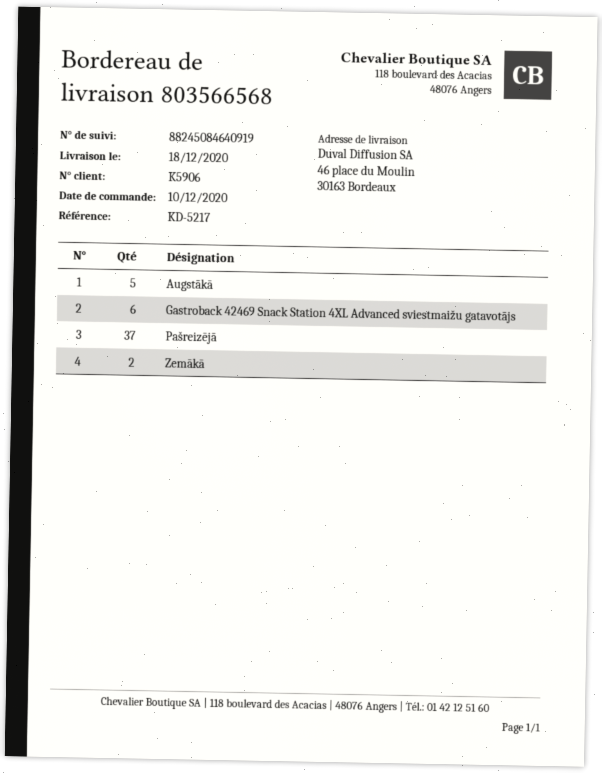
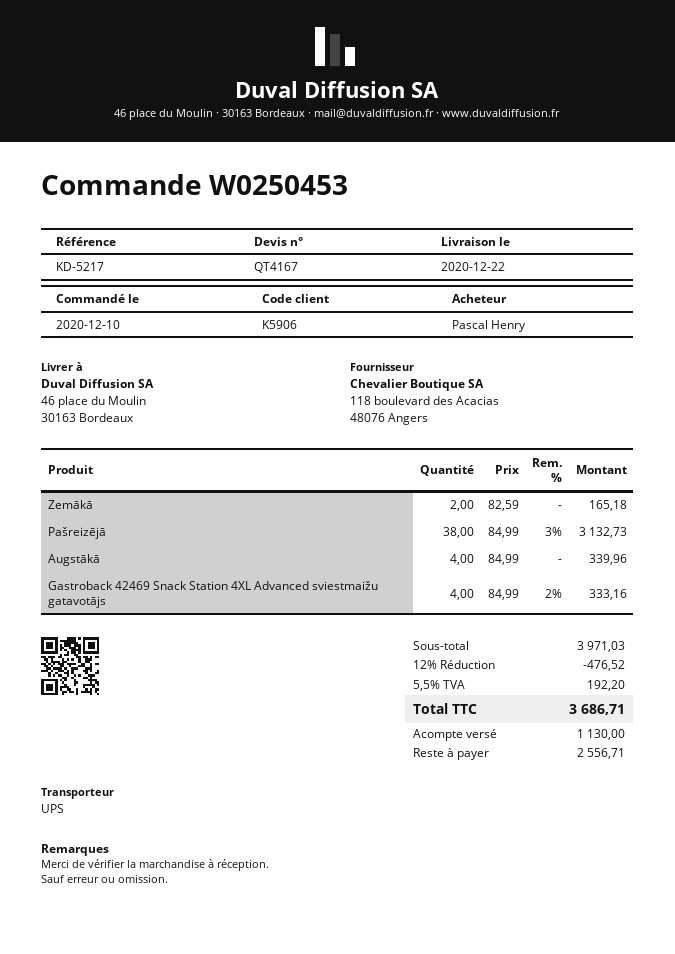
delivery date: 2020-12-18 -> 2020-12-22
Augstākā: 5 -> 4
Gastroback 42469 Snack Station 4XL Advanced sviestmaižu gatavotājs: 6 -> 4
Pašreizējā: 37 -> 38

